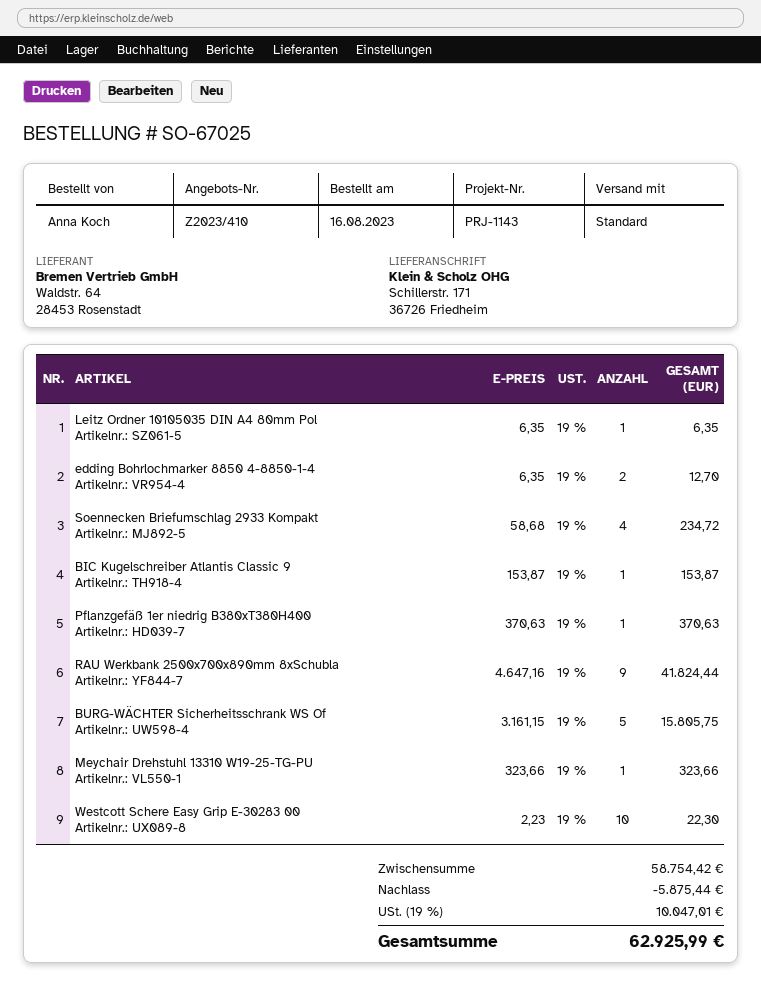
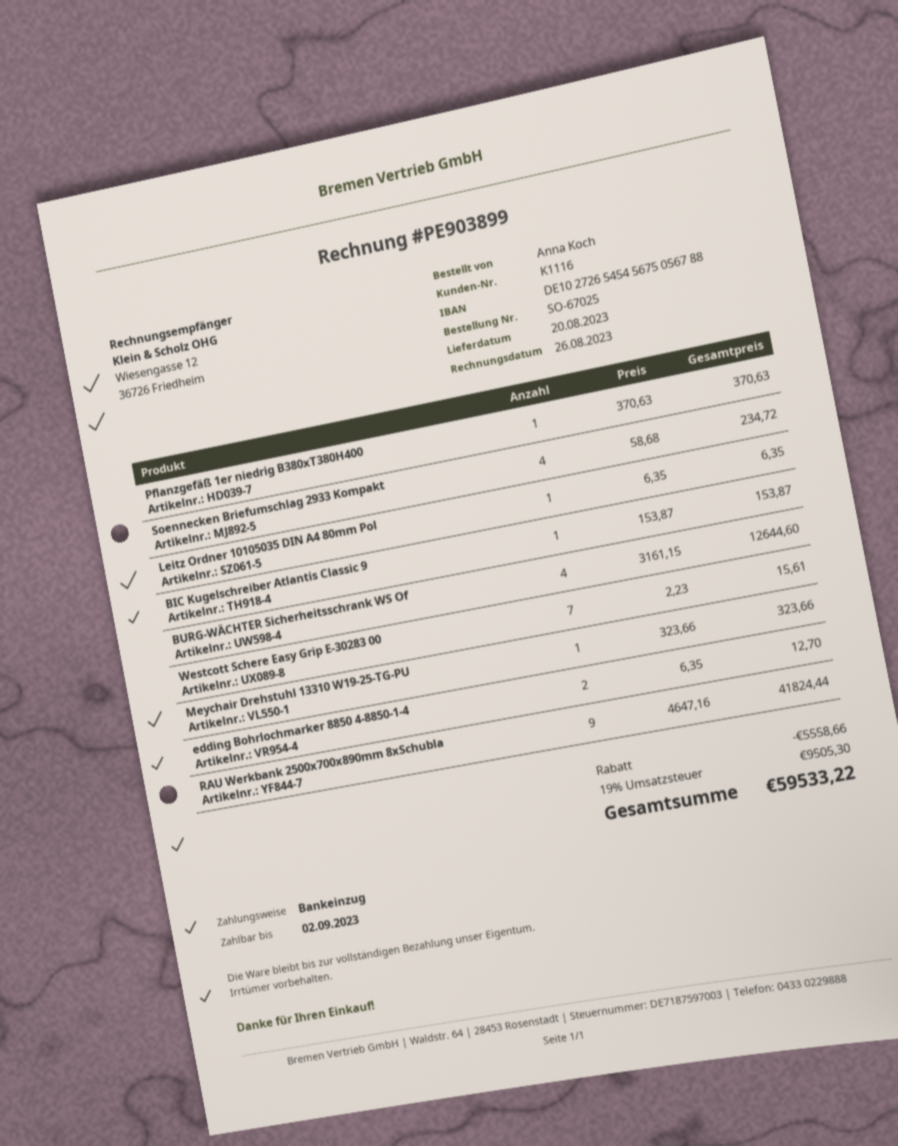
BURG-WÄCHTER Sicherheitsschrank WS Of: 5 x 3161.15 = 15805.75 -> 4 x 3161.15 = 12644.60
Westcott Schere Easy Grip E-30283 00: 10 x 2.23 = 22.30 -> 7 x 2.23 = 15.61
discount: 5875.44 -> 5558.66
tax: 19% = 10047.01 -> 19% = 9505.30
total: 62925.99 -> 59533.22

